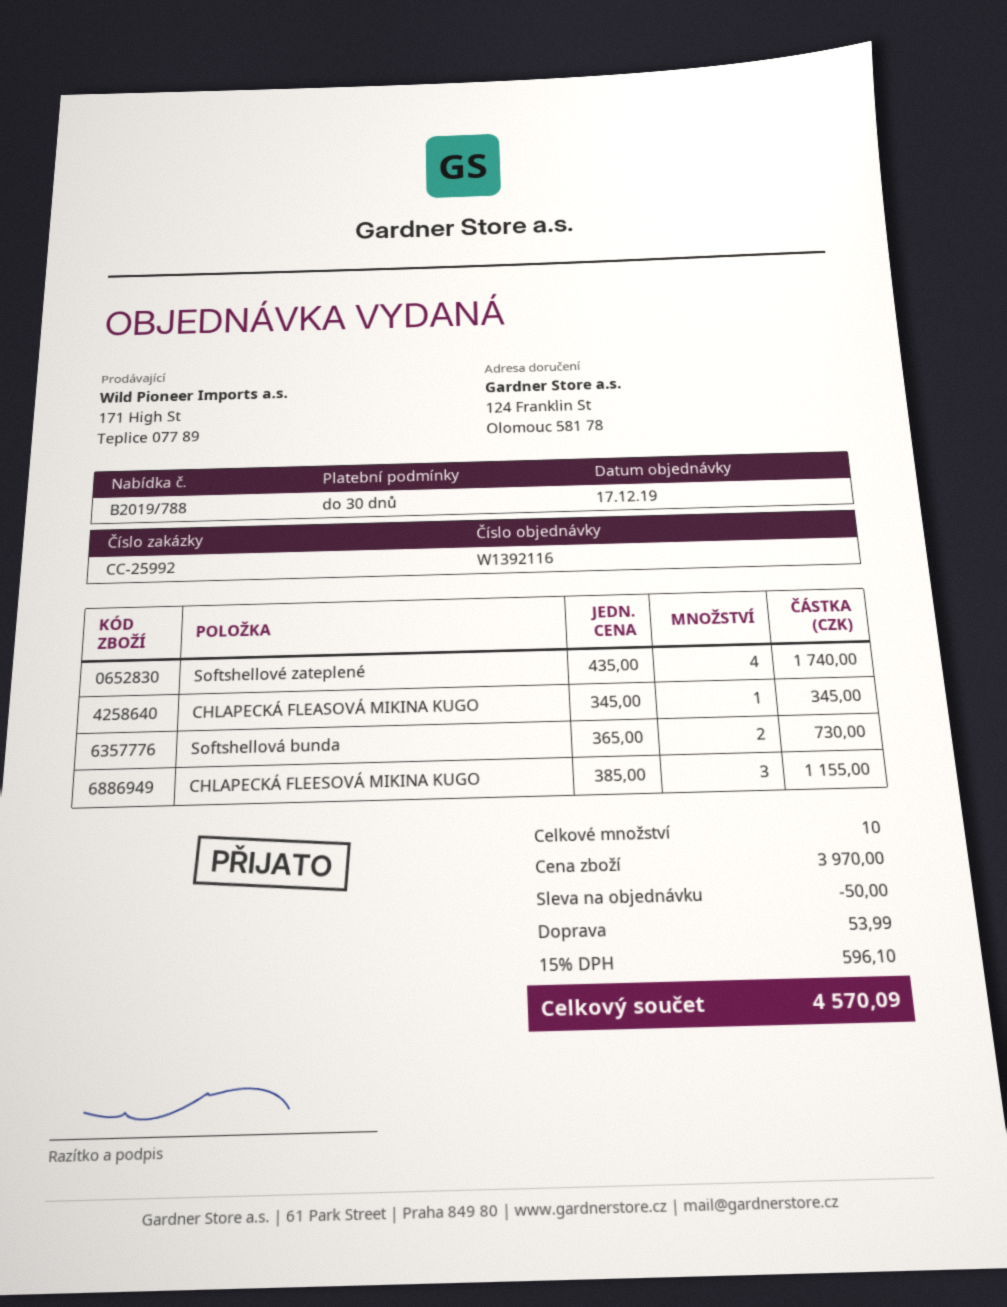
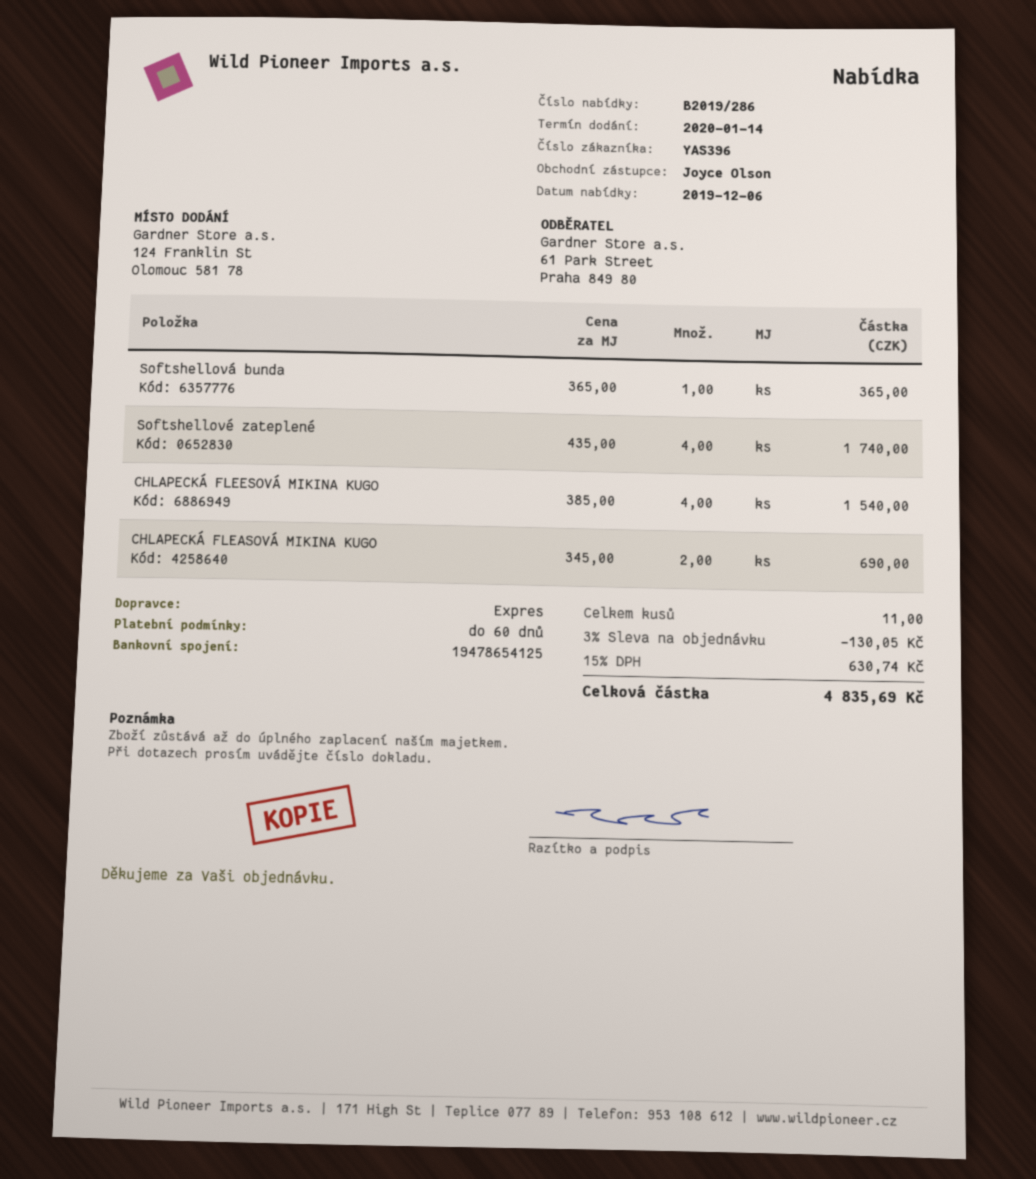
quote number: B2019/788 -> B2019/286
payment terms: 30 days -> 60 days
CHLAPECKÁ FLEASOVÁ MIKINA KUGO: 1 x 345.00 = 345.00 -> 2 x 345.00 = 690.00
Softshellová bunda: 2 x 365.00 = 730.00 -> 1 x 365.00 = 365.00
CHLAPECKÁ FLEESOVÁ MIKINA KUGO: 3 x 385.00 = 1155.00 -> 4 x 385.00 = 1540.00
total quantity: 10 -> 11
discount: 50.00 -> 130.05
shipping: 53.99 -> none
tax: 15% = 596.10 -> 15% = 630.74
total: 4570.09 -> 4835.69

